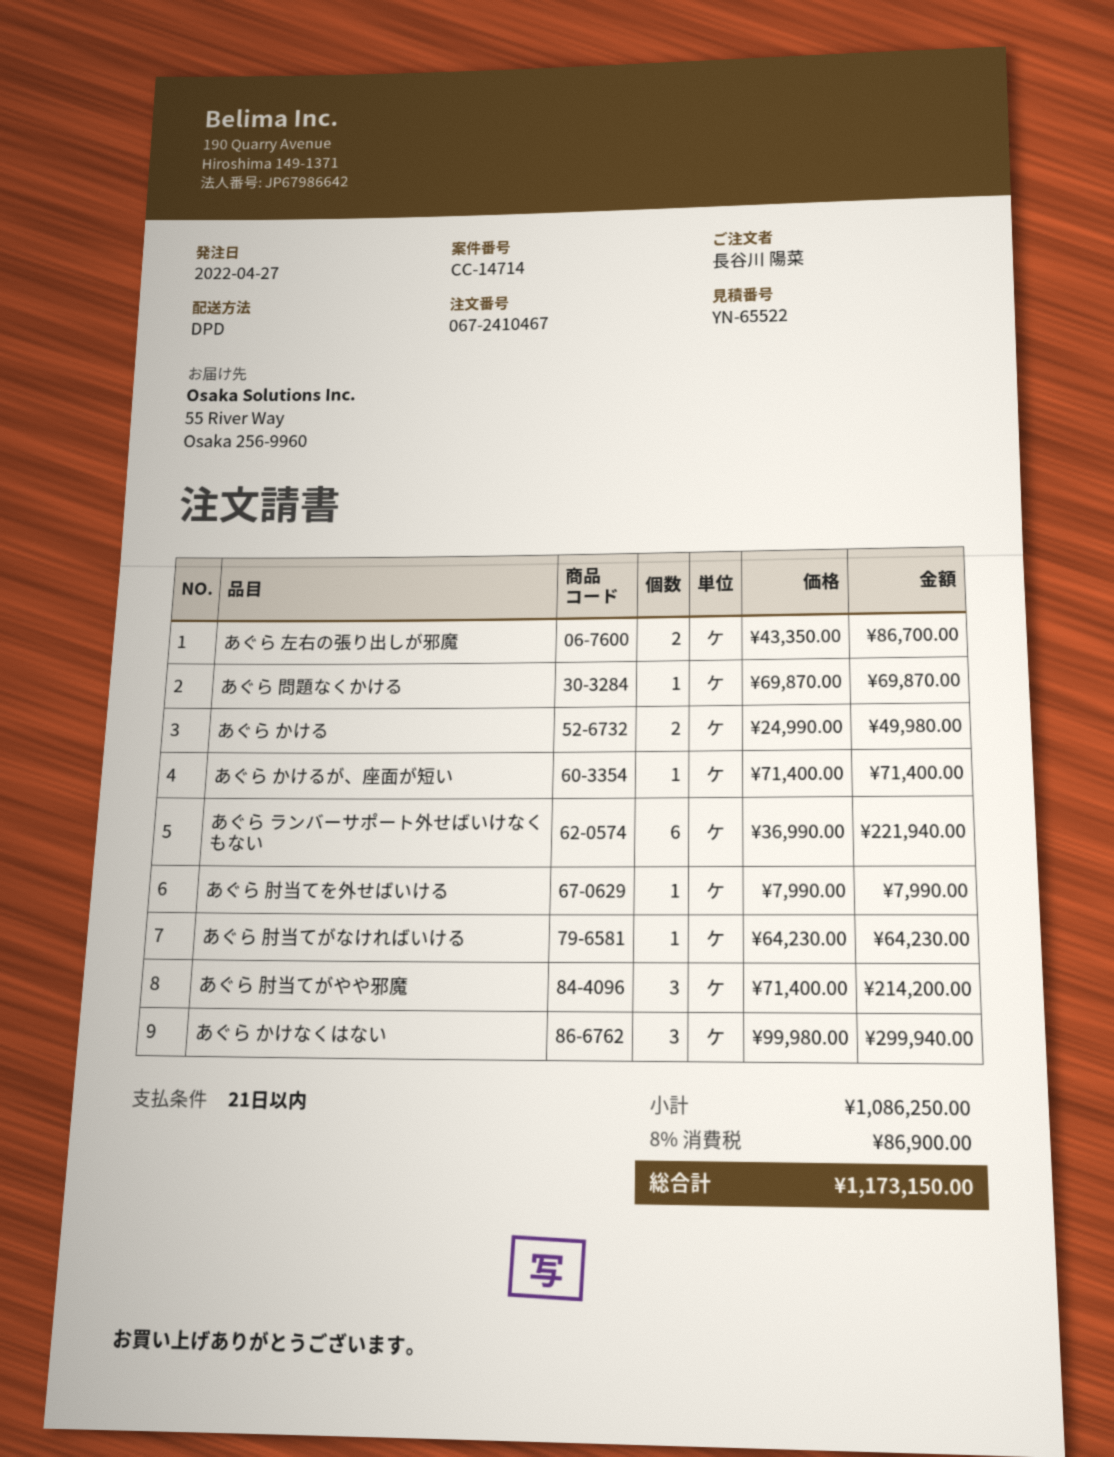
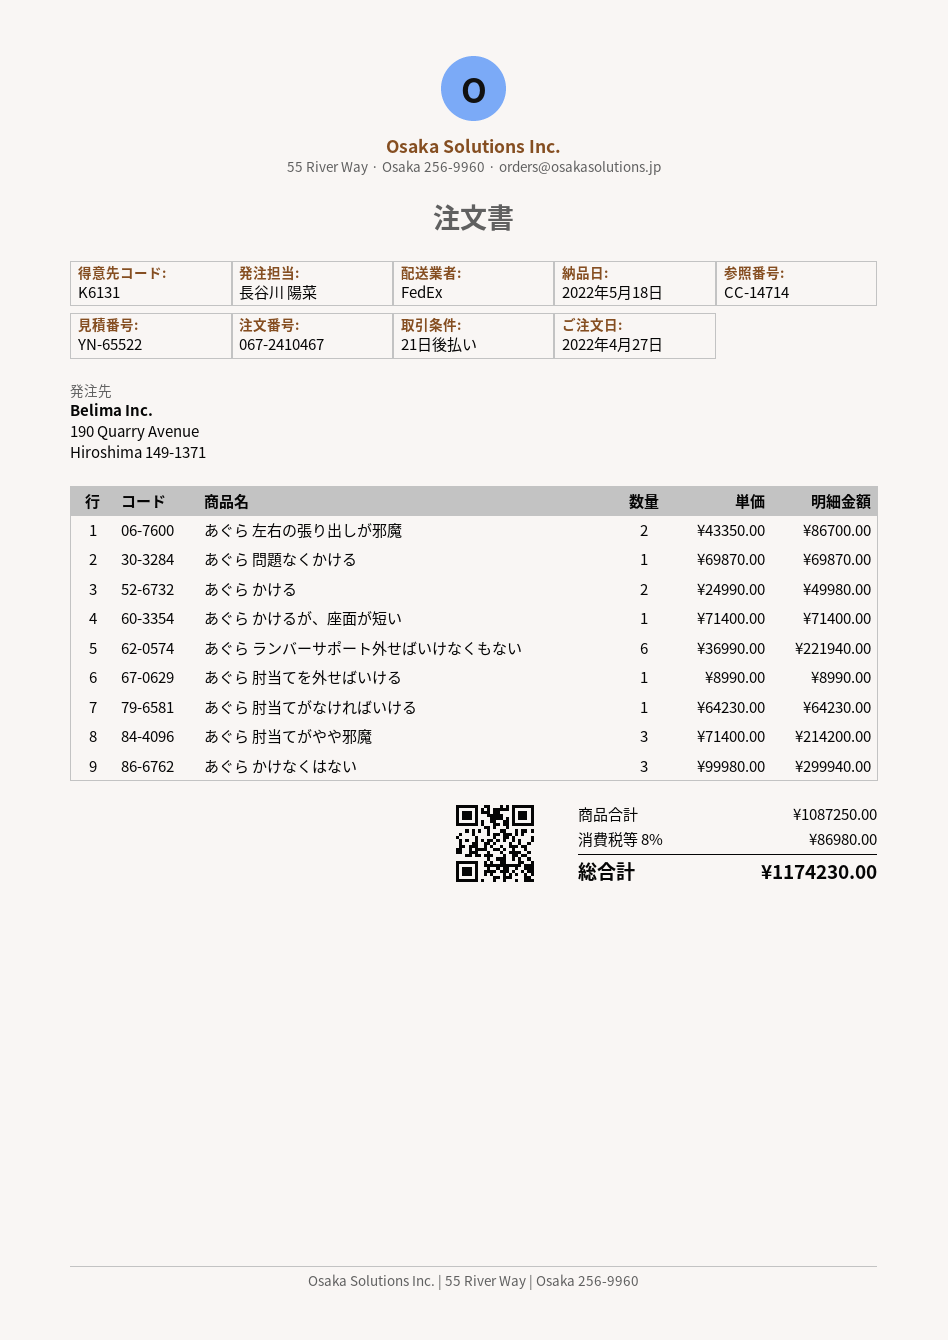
shipping method: DPD -> FedEx
あぐら 肘当てを外せばいける: 1 x 7990.00 = 7990.00 -> 1 x 8990.00 = 8990.00
subtotal: 1086250.00 -> 1087250.00
tax: 8% = 86900.00 -> 8% = 86980.00
total: 1173150.00 -> 1174230.00

